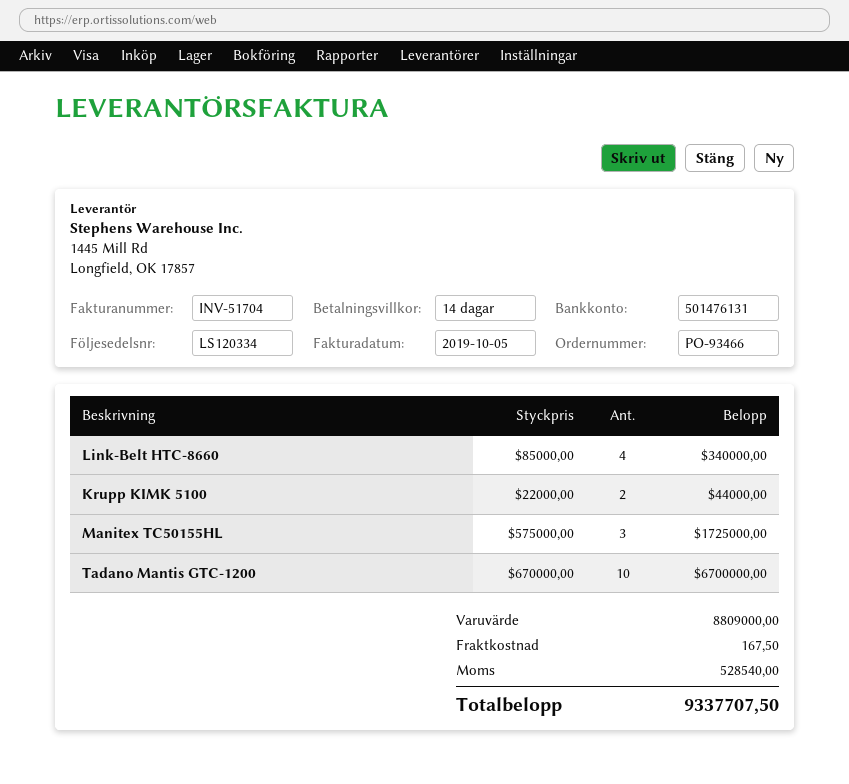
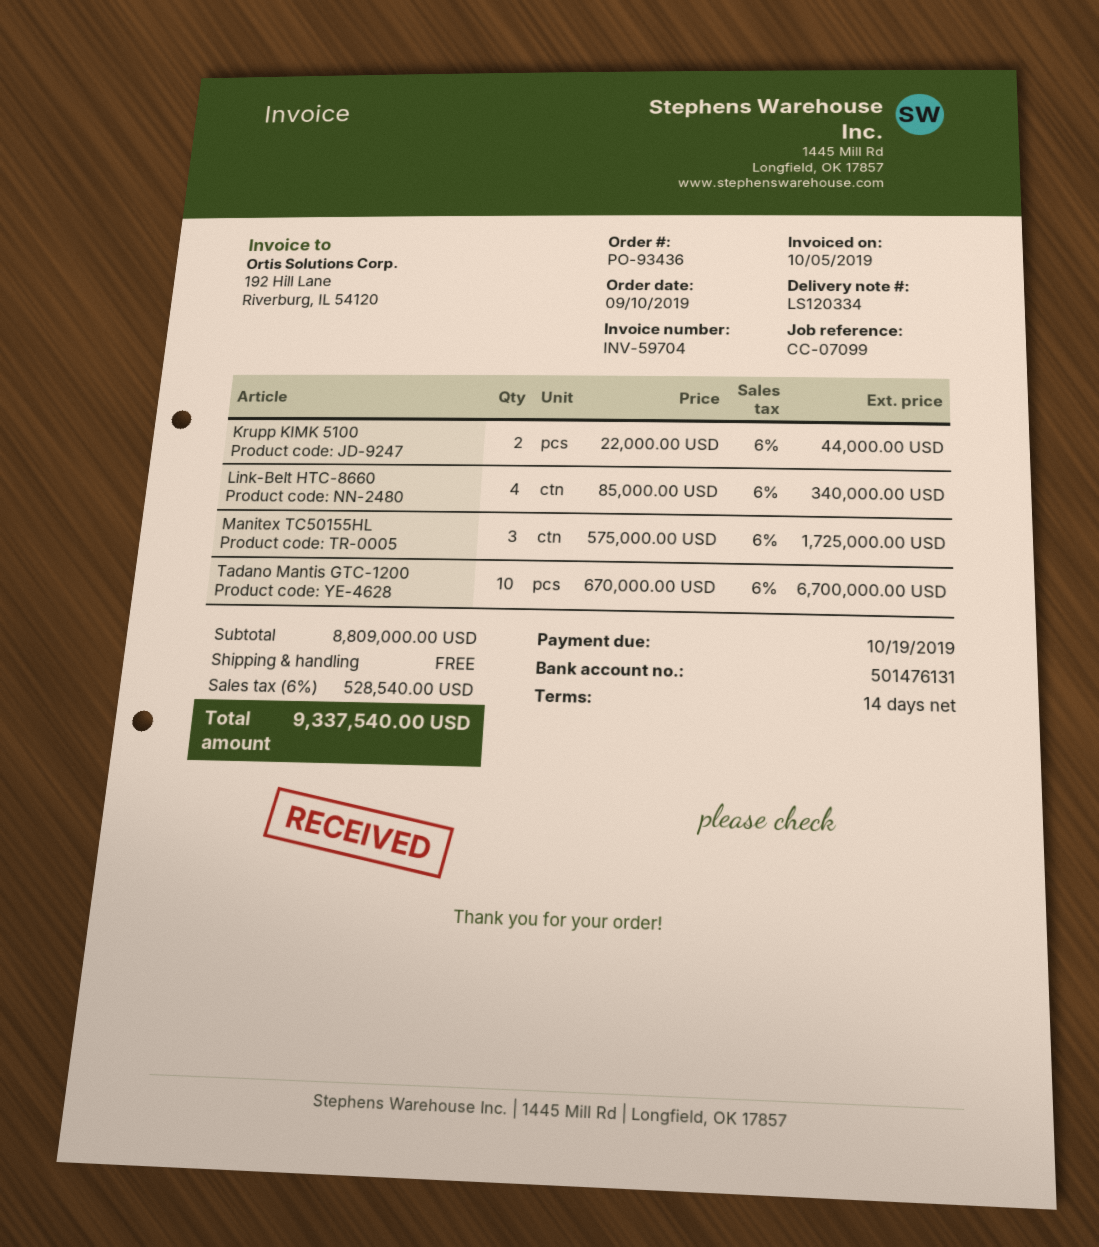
order number: PO-93466 -> PO-93436
invoice number: INV-51704 -> INV-59704
shipping: 167.50 -> 0.00
total: 9337707.50 -> 9337540.00

